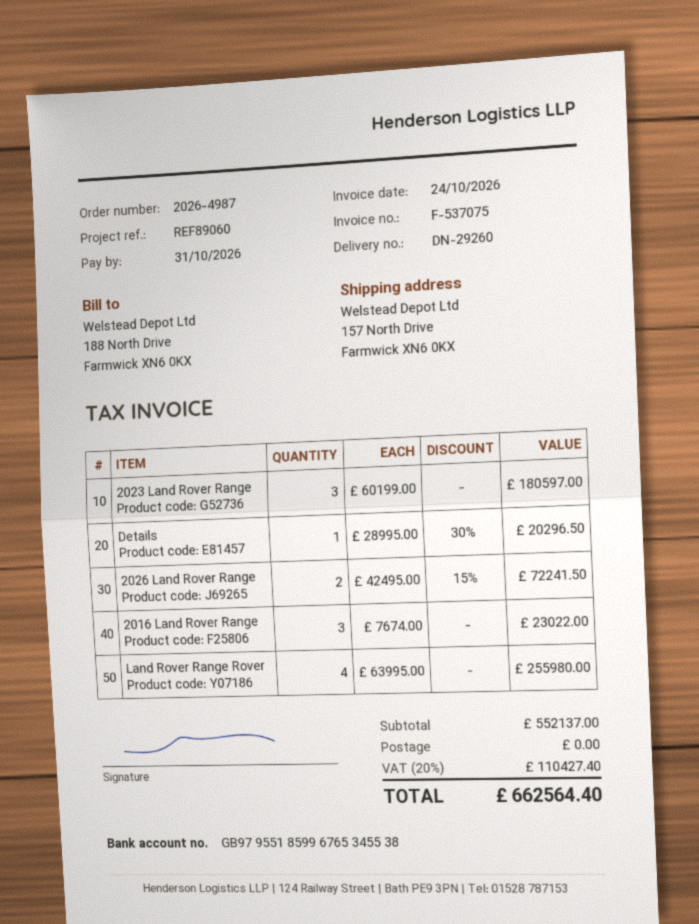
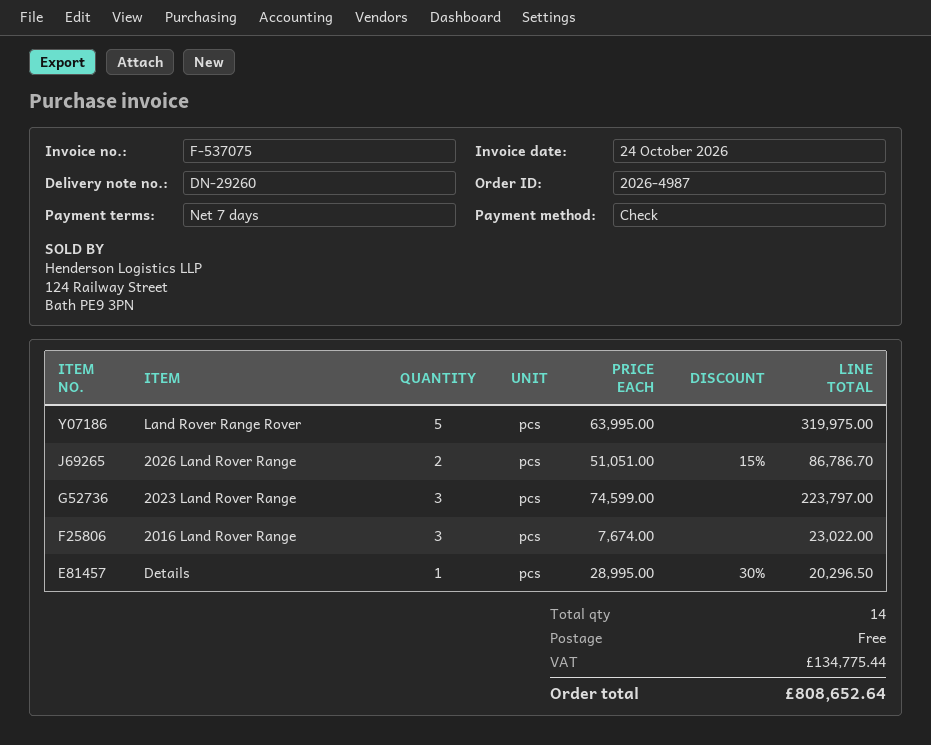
2023 Land Rover Range: 3 x 60199.00 = 180597.00 -> 3 x 74599.00 = 223797.00
2026 Land Rover Range: 2 x 42495.00 - 15% = 72241.50 -> 2 x 51051.00 - 15% = 86786.70
Land Rover Range Rover: 4 x 63995.00 = 255980.00 -> 5 x 63995.00 = 319975.00
tax: 110427.40 -> 134775.44
total: 662564.40 -> 808652.64

